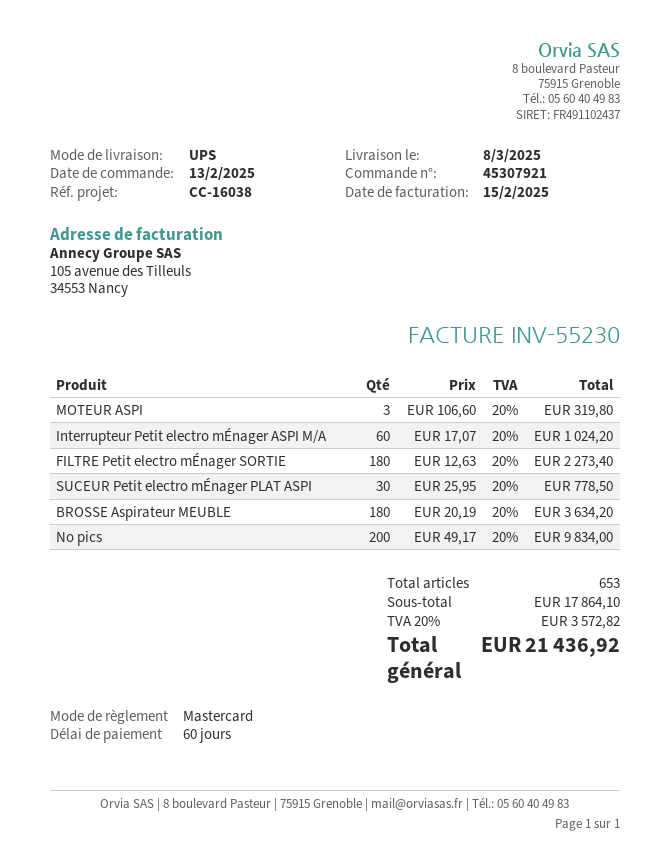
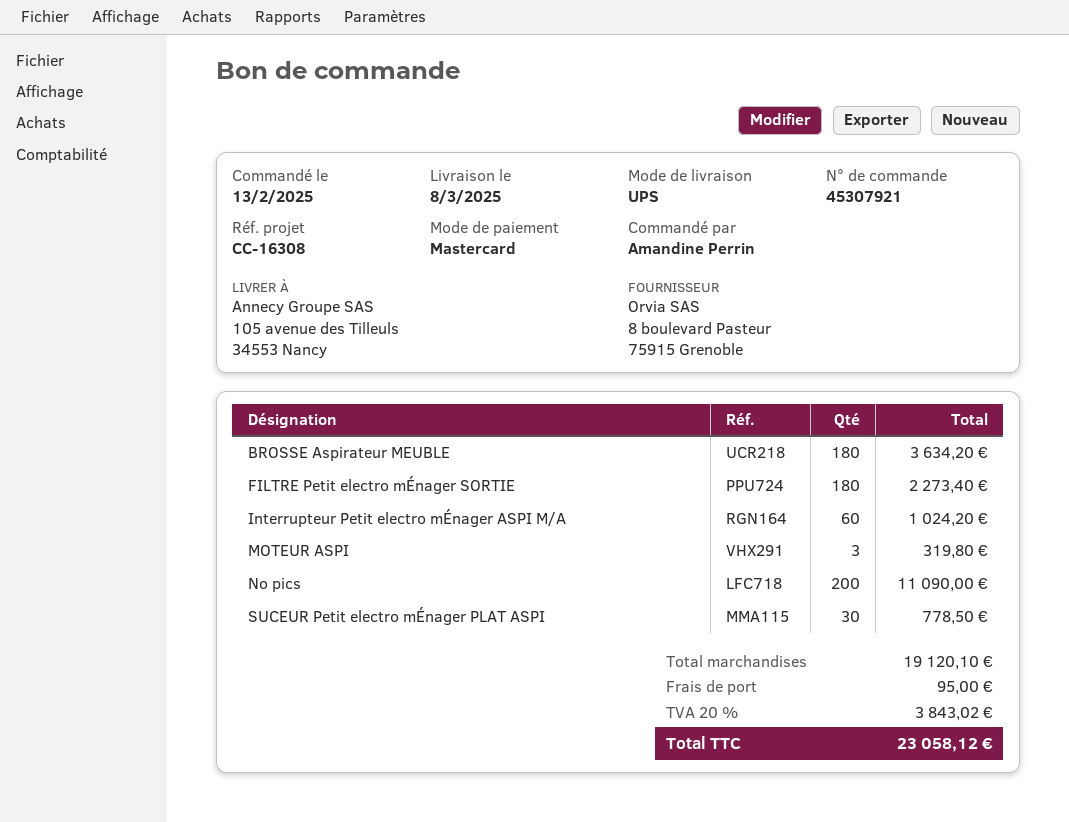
reference: CC-16038 -> CC-16308
No pics: 200 for 9834.00 -> 200 for 11090.00
subtotal: 17864.10 -> 19120.10
shipping: none -> 95.00
tax: 20% = 3572.82 -> 20% = 3843.02
total: 21436.92 -> 23058.12

